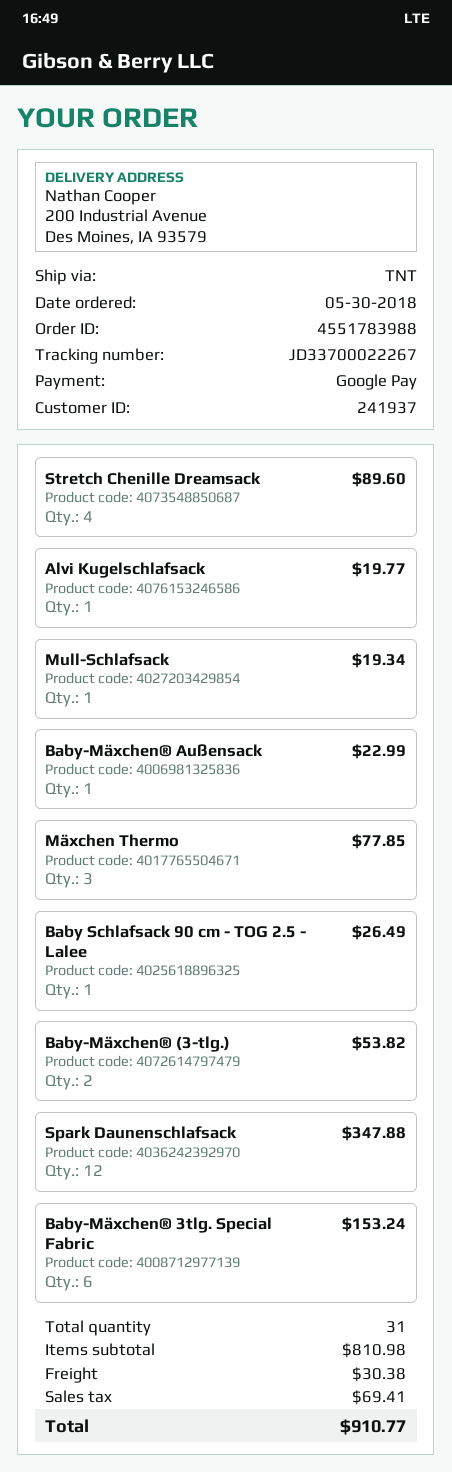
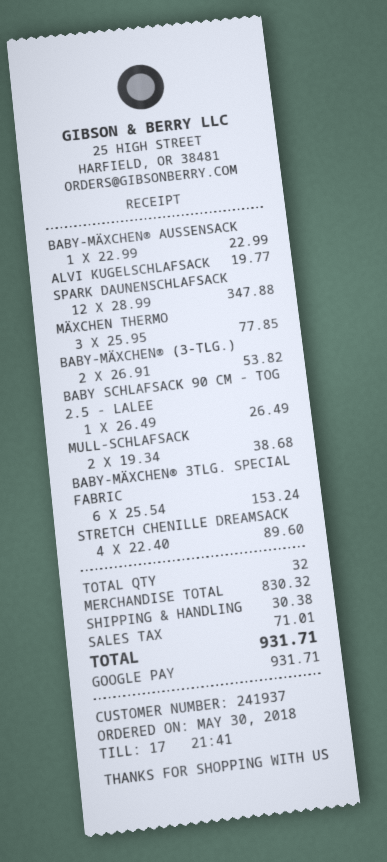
Mull-Schlafsack: 1 for 19.34 -> 2 for 38.68
total quantity: 31 -> 32
subtotal: 810.98 -> 830.32
tax: 69.41 -> 71.01
total: 910.77 -> 931.71

